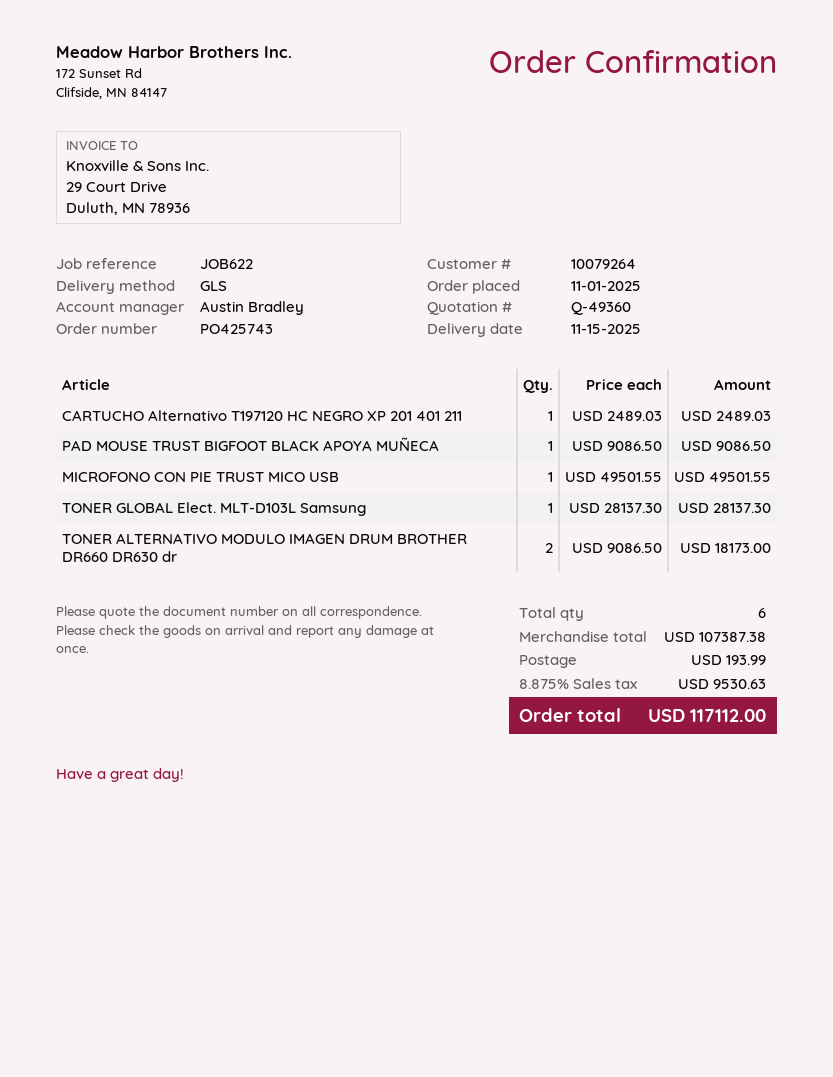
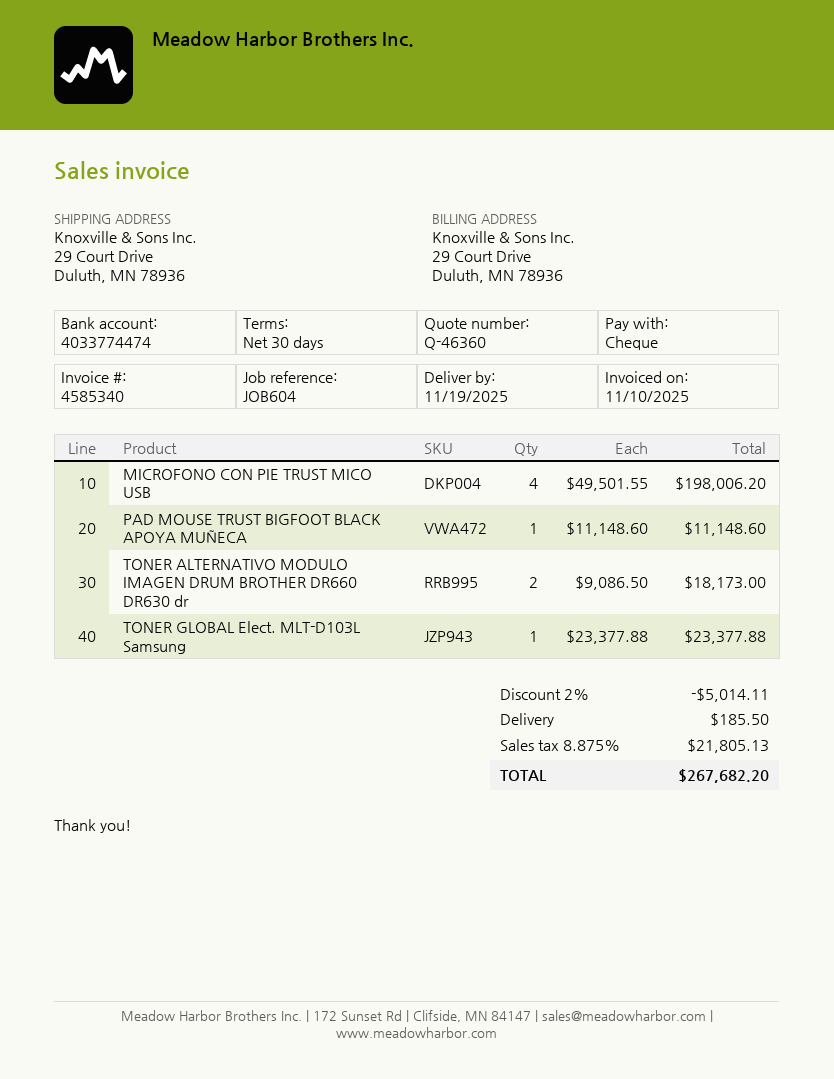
quote number: Q-49360 -> Q-46360
delivery date: 2025-11-15 -> 2025-11-19
reference: JOB622 -> JOB604
CARTUCHO Alternativo T197120 HC NEGRO XP 201 401 211: 1 x 2489.03 = 2489.03 -> none
PAD MOUSE TRUST BIGFOOT BLACK APOYA MUÑECA: 1 x 9086.50 = 9086.50 -> 1 x 11148.60 = 11148.60
MICROFONO CON PIE TRUST MICO USB: 1 x 49501.55 = 49501.55 -> 4 x 49501.55 = 198006.20
TONER GLOBAL Elect. MLT-D103L Samsung: 1 x 28137.30 = 28137.30 -> 1 x 23377.88 = 23377.88
discount: none -> 2% = 5014.11
shipping: 193.99 -> 185.50
tax: 8.875% = 9530.63 -> 8.875% = 21805.13
total: 117112.00 -> 267682.20

